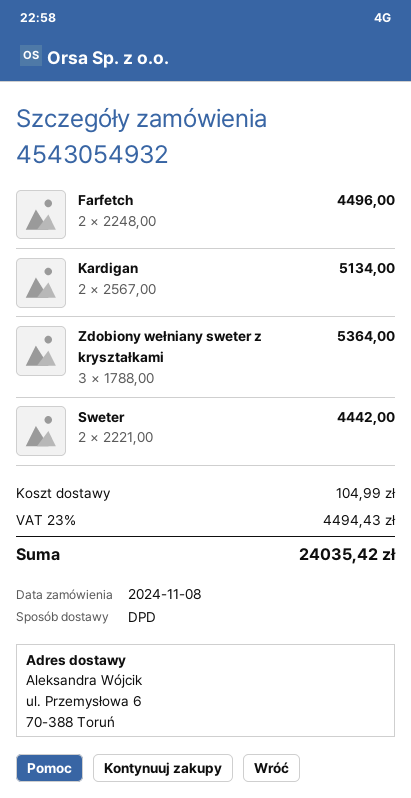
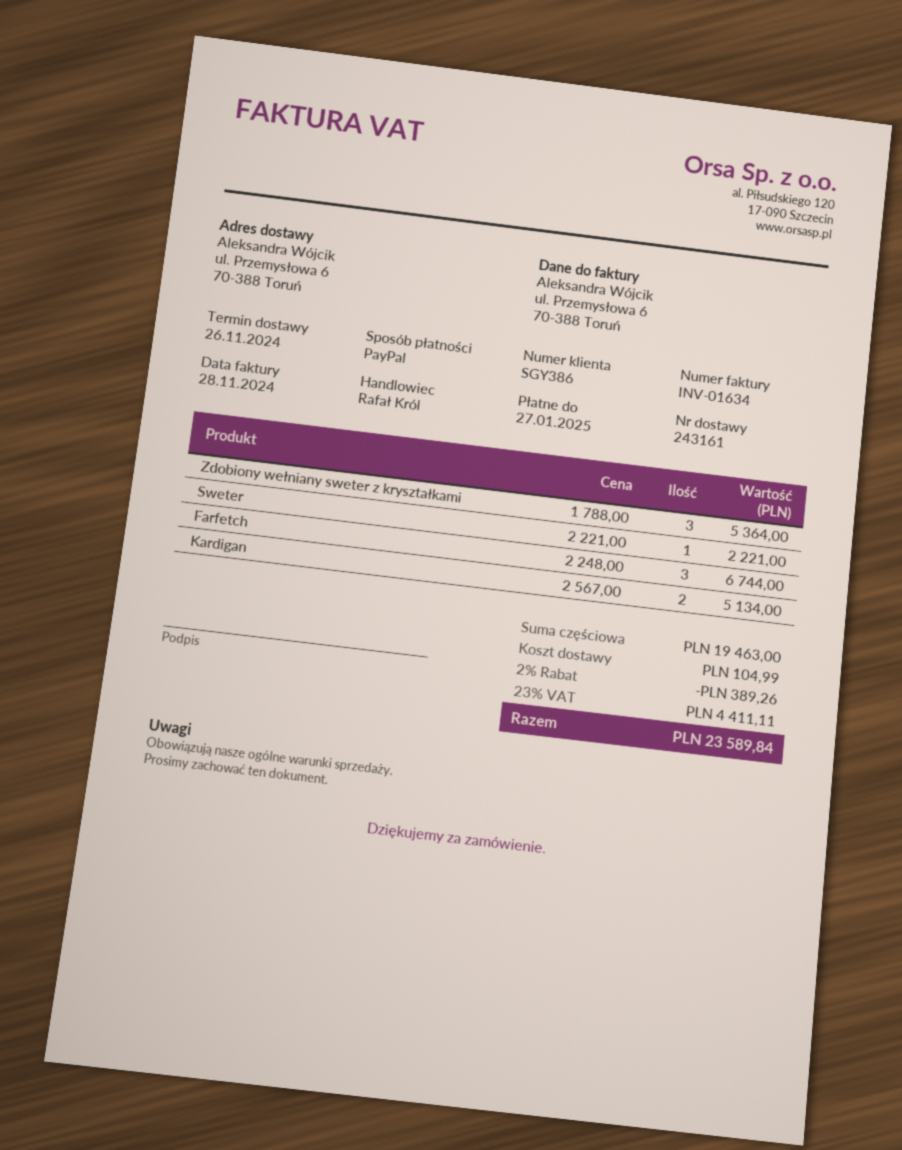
Farfetch: 2 x 2248.00 = 4496.00 -> 3 x 2248.00 = 6744.00
Sweter: 2 x 2221.00 = 4442.00 -> 1 x 2221.00 = 2221.00
discount: none -> 2% = 389.26
tax: 23% = 4494.43 -> 23% = 4411.11
total: 24035.42 -> 23589.84

